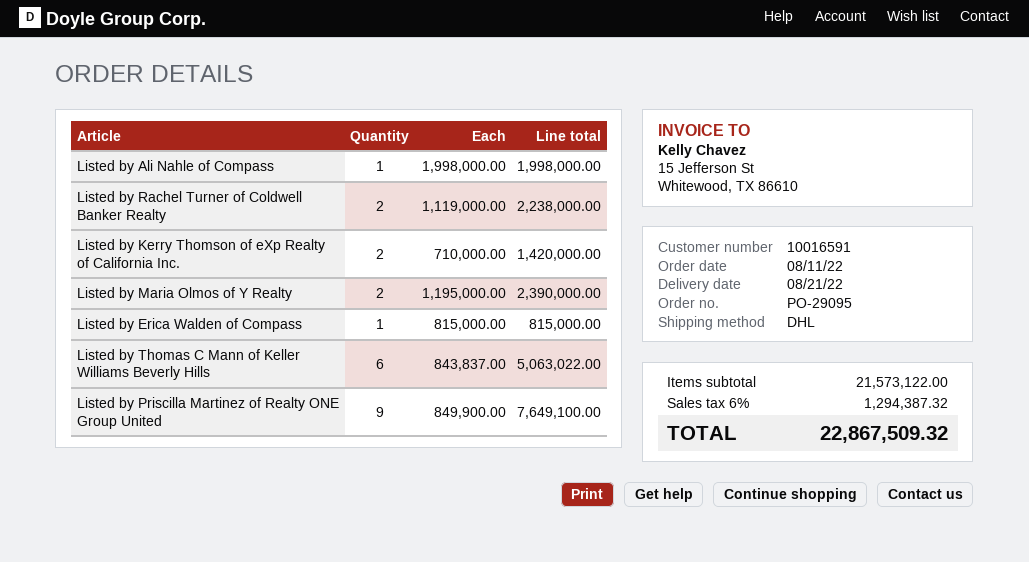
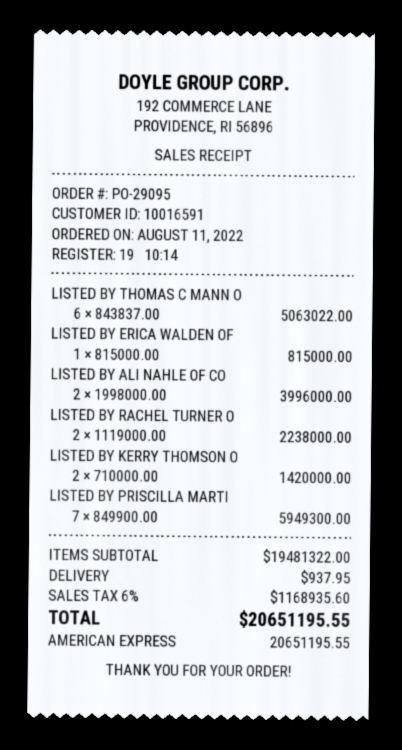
Listed by Ali Nahle of Compass: 1 x 1998000.00 = 1998000.00 -> 2 x 1998000.00 = 3996000.00
Listed by Maria Olmos of Y Realty: 2 x 1195000.00 = 2390000.00 -> none
Listed by Priscilla Martinez of Realty ONE Group United: 9 x 849900.00 = 7649100.00 -> 7 x 849900.00 = 5949300.00
subtotal: 21573122.00 -> 19481322.00
shipping: none -> 937.95
tax: 6% = 1294387.32 -> 6% = 1168935.60
total: 22867509.32 -> 20651195.55

